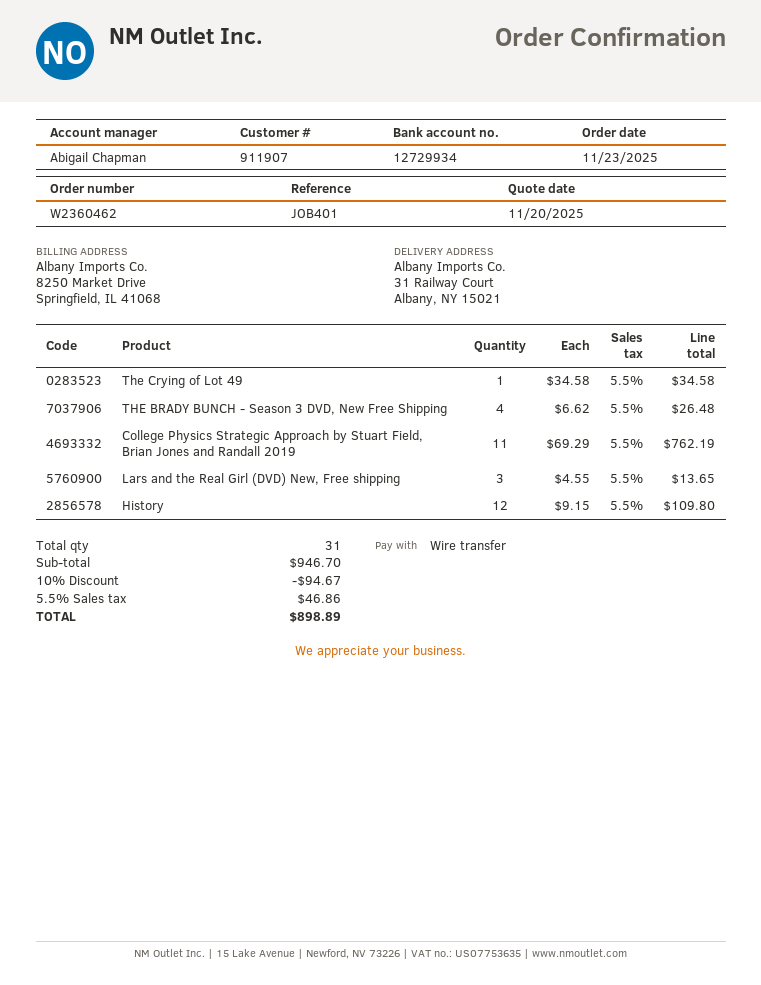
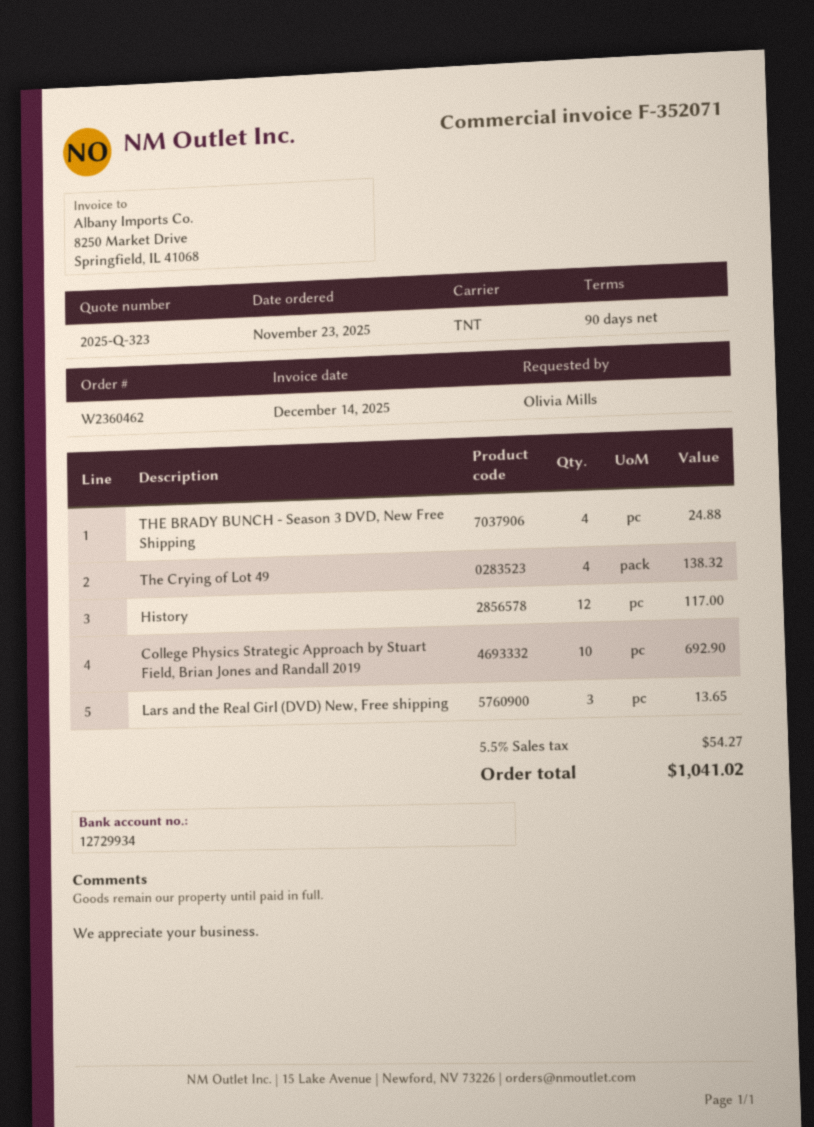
The Crying of Lot 49: 1 for 34.58 -> 4 for 138.32
THE BRADY BUNCH - Season 3 DVD, New Free Shipping: 4 for 26.48 -> 4 for 24.88
College Physics Strategic Approach by Stuart Field, Brian Jones and Randall 2019: 11 for 762.19 -> 10 for 692.90
History: 12 for 109.80 -> 12 for 117.00
discount: 10% = 94.67 -> none
tax: 5.5% = 46.86 -> 5.5% = 54.27
total: 898.89 -> 1041.02

